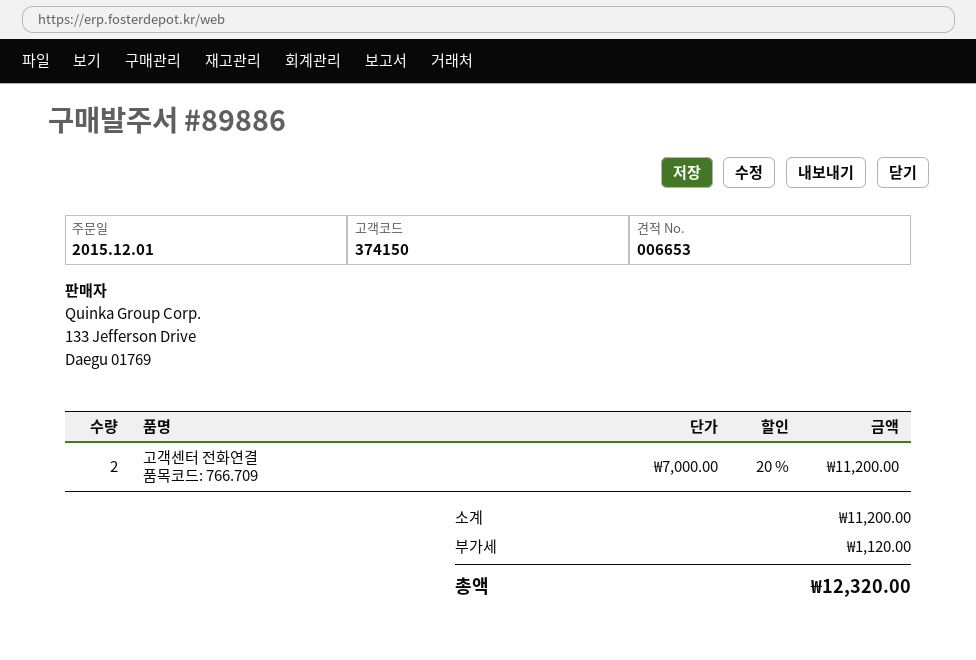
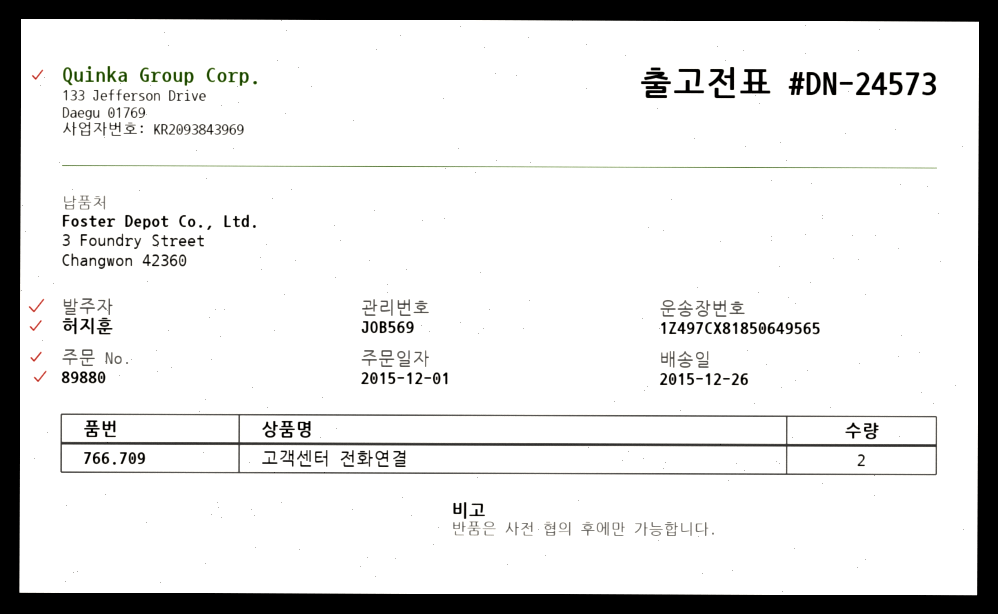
order number: 89886 -> 89880

